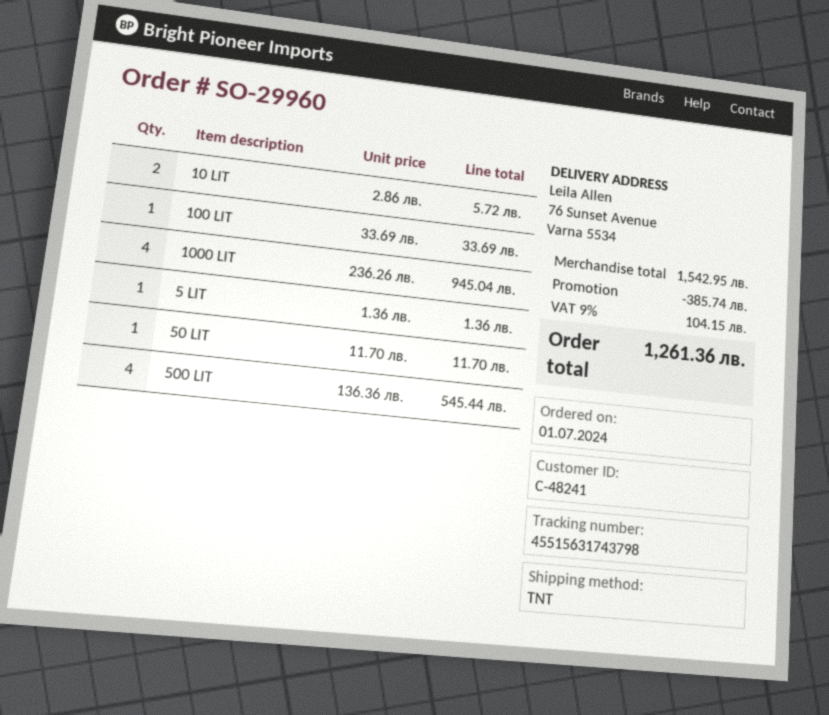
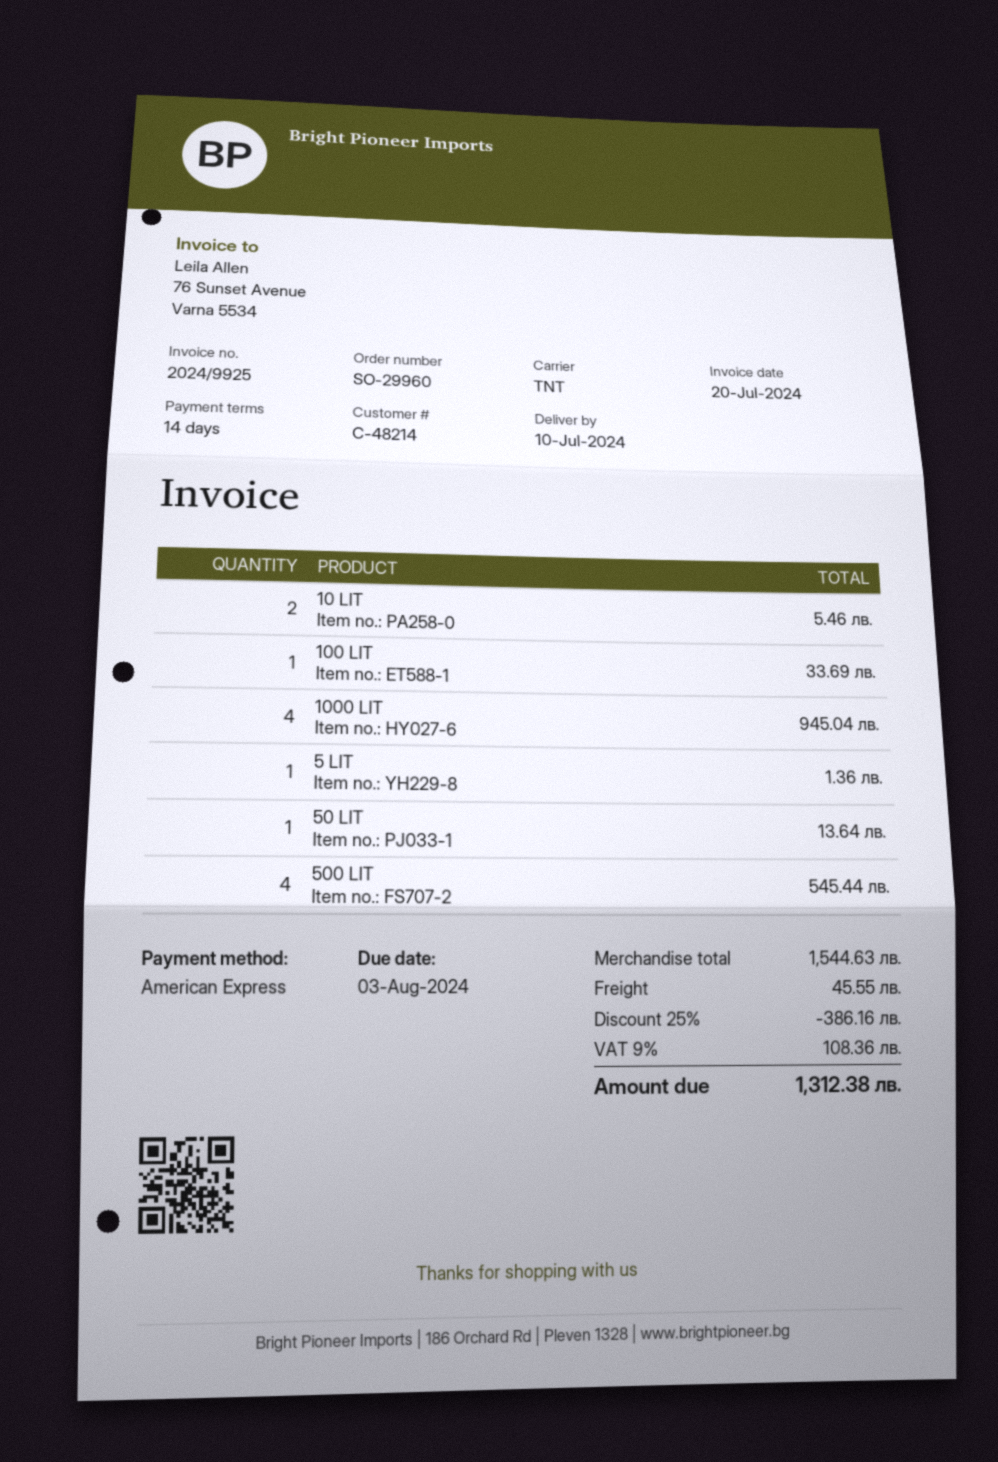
customer number: C-48241 -> C-48214
10 LIT: 2 for 5.72 -> 2 for 5.46
50 LIT: 1 for 11.70 -> 1 for 13.64
subtotal: 1542.95 -> 1544.63
discount: 385.74 -> 386.16
shipping: none -> 45.55
tax: 9% = 104.15 -> 9% = 108.36
total: 1261.36 -> 1312.38

